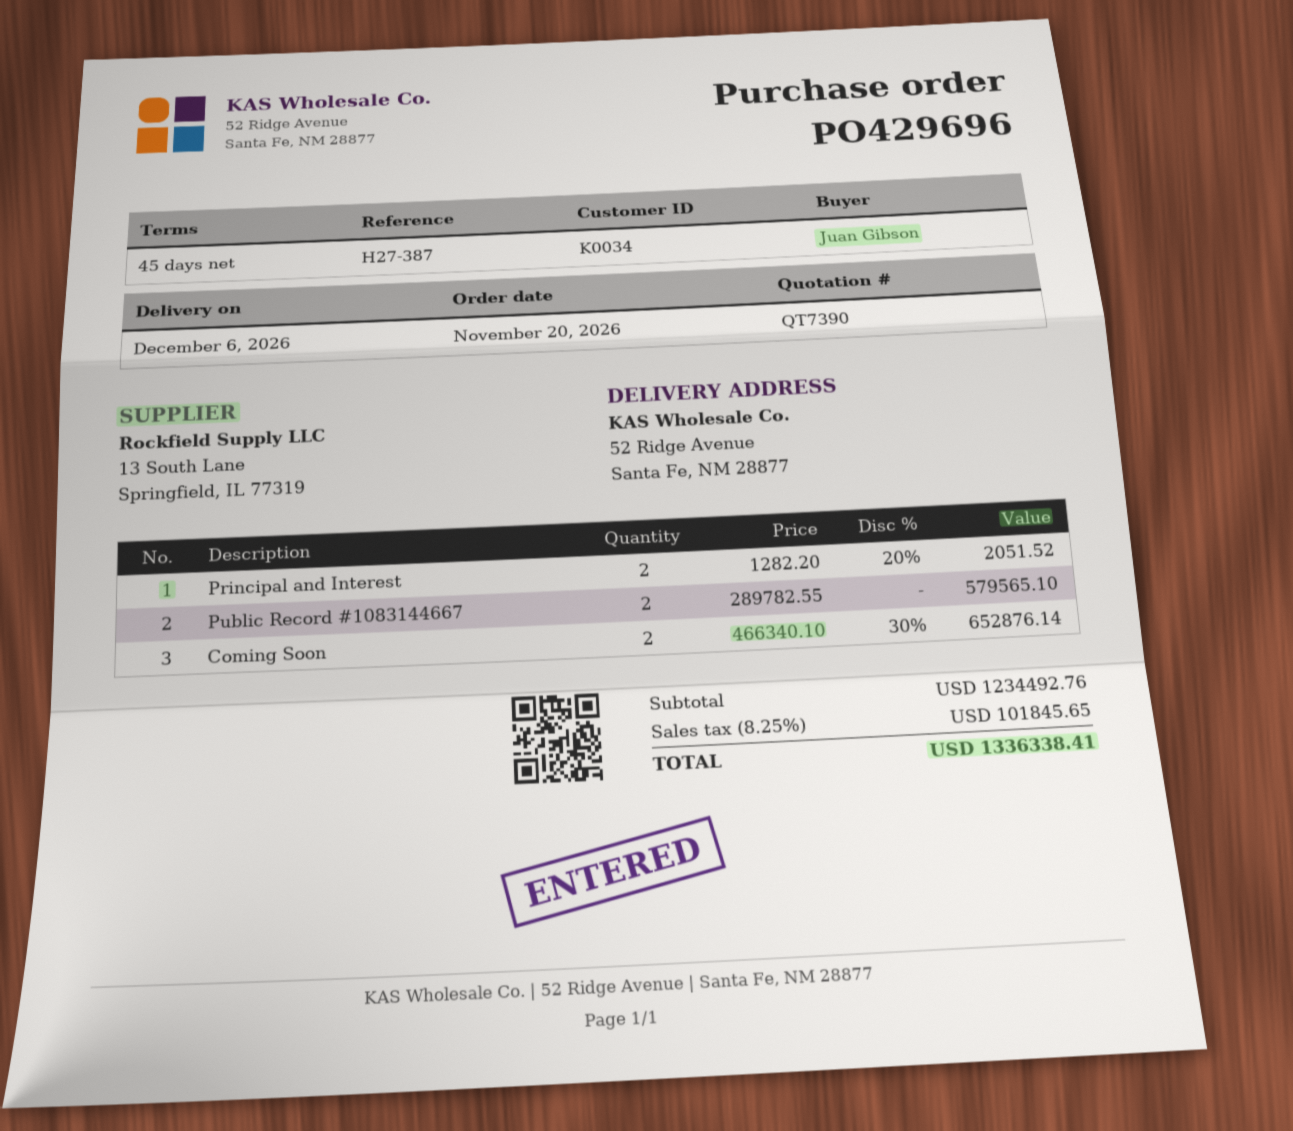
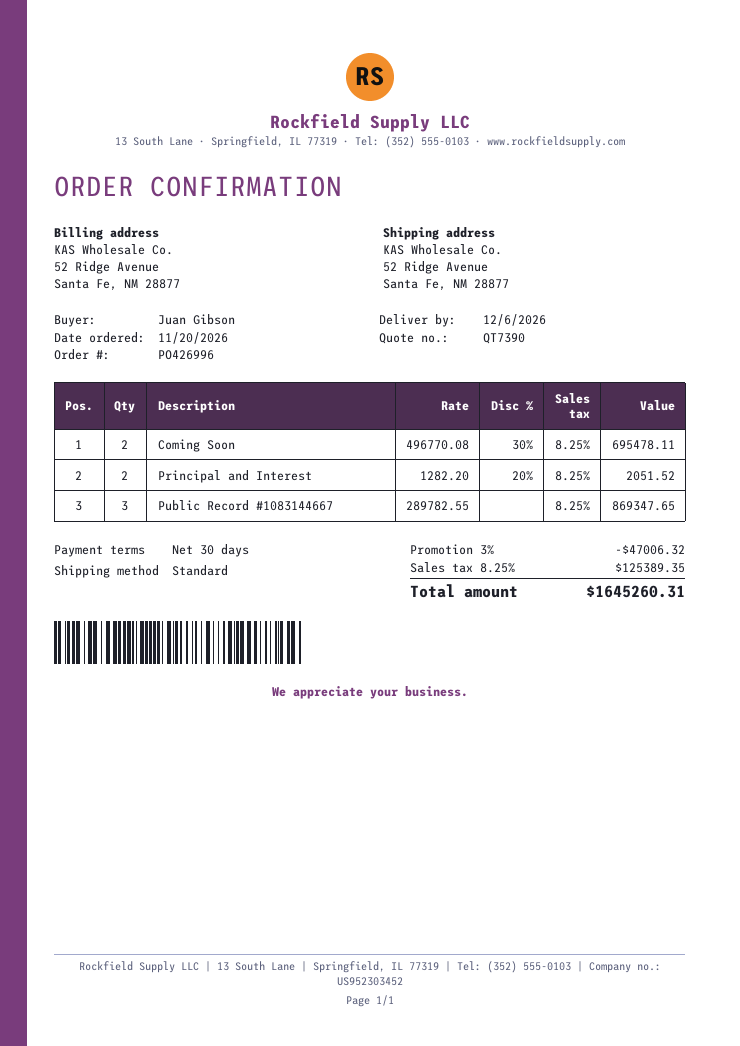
order number: PO429696 -> PO426996
payment terms: 45 days -> 30 days
Public Record #1083144667: 2 x 289782.55 = 579565.10 -> 3 x 289782.55 = 869347.65
Coming Soon: 2 x 466340.10 - 30% = 652876.14 -> 2 x 496770.08 - 30% = 695478.11
discount: none -> 3% = 47006.32
tax: 8.25% = 101845.65 -> 8.25% = 125389.35
total: 1336338.41 -> 1645260.31

